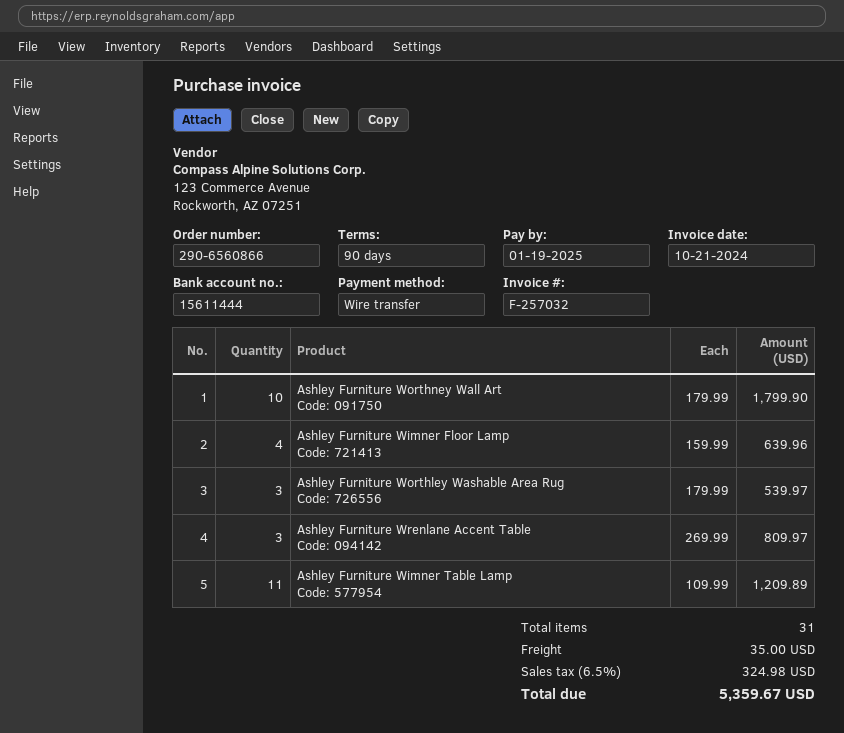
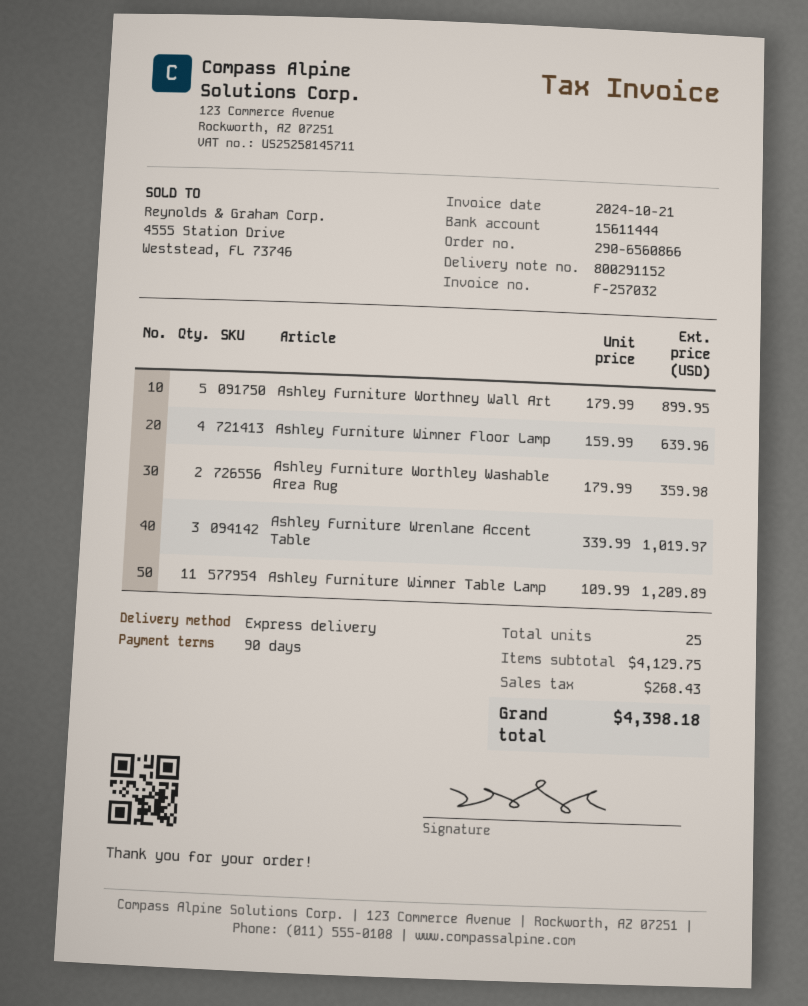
Ashley Furniture Worthney Wall Art: 10 x 179.99 = 1799.90 -> 5 x 179.99 = 899.95
Ashley Furniture Worthley Washable Area Rug: 3 x 179.99 = 539.97 -> 2 x 179.99 = 359.98
Ashley Furniture Wrenlane Accent Table: 3 x 269.99 = 809.97 -> 3 x 339.99 = 1019.97
total quantity: 31 -> 25
shipping: 35.00 -> none
tax: 324.98 -> 268.43
total: 5359.67 -> 4398.18

